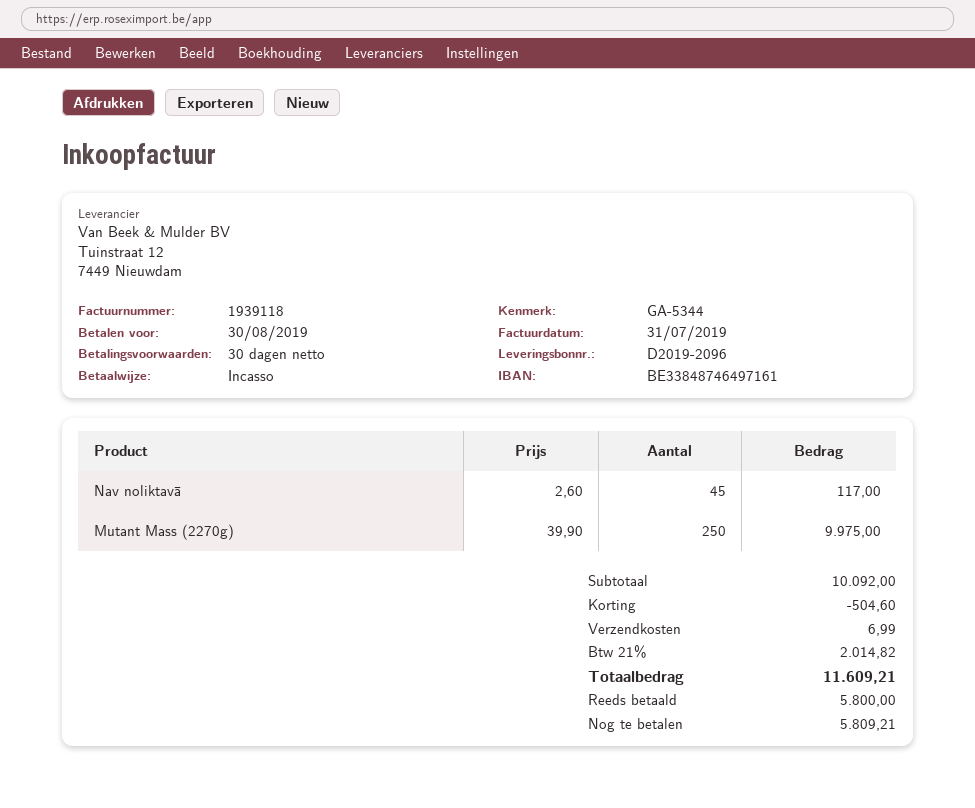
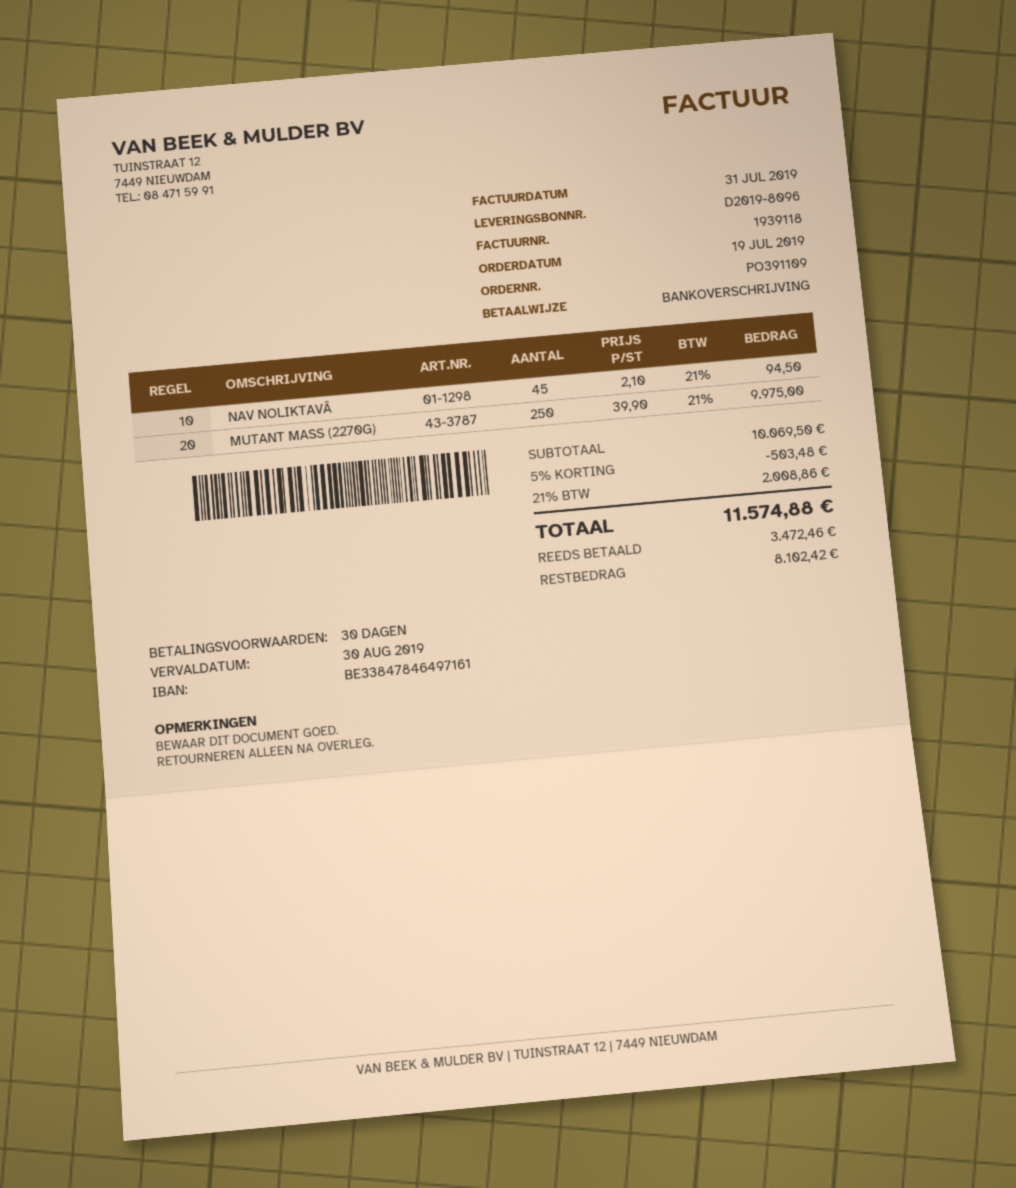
delivery note number: D2019-2096 -> D2019-8096
payment method: direct debit -> bank transfer
bank account: BE33848746497161 -> BE33847846497161
Nav noliktavā: 45 x 2.60 = 117.00 -> 45 x 2.10 = 94.50
subtotal: 10092.00 -> 10069.50
discount: 504.60 -> 503.48
shipping: 6.99 -> none
tax: 21% = 2014.82 -> 21% = 2008.86
total: 11609.21 -> 11574.88
deposit: 5800.00 -> 3472.46
balance: 5809.21 -> 8102.42

